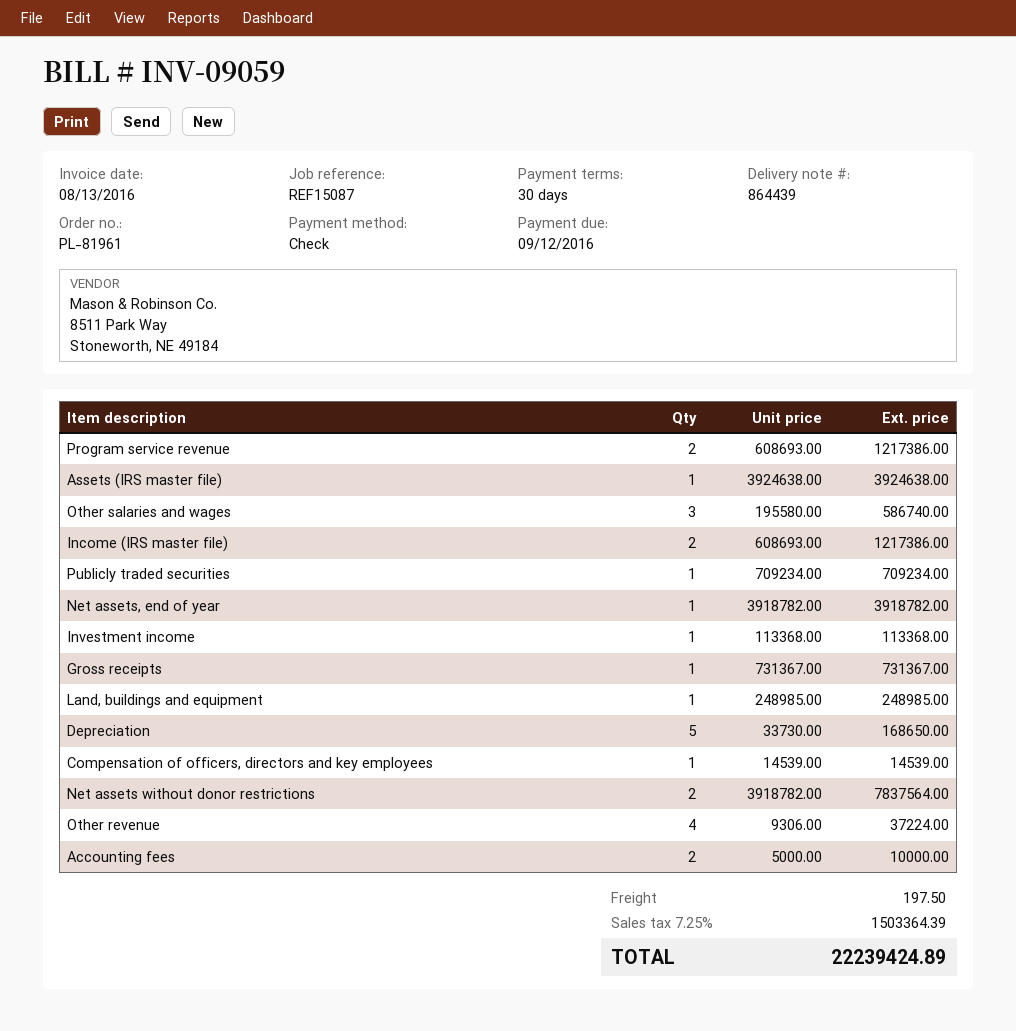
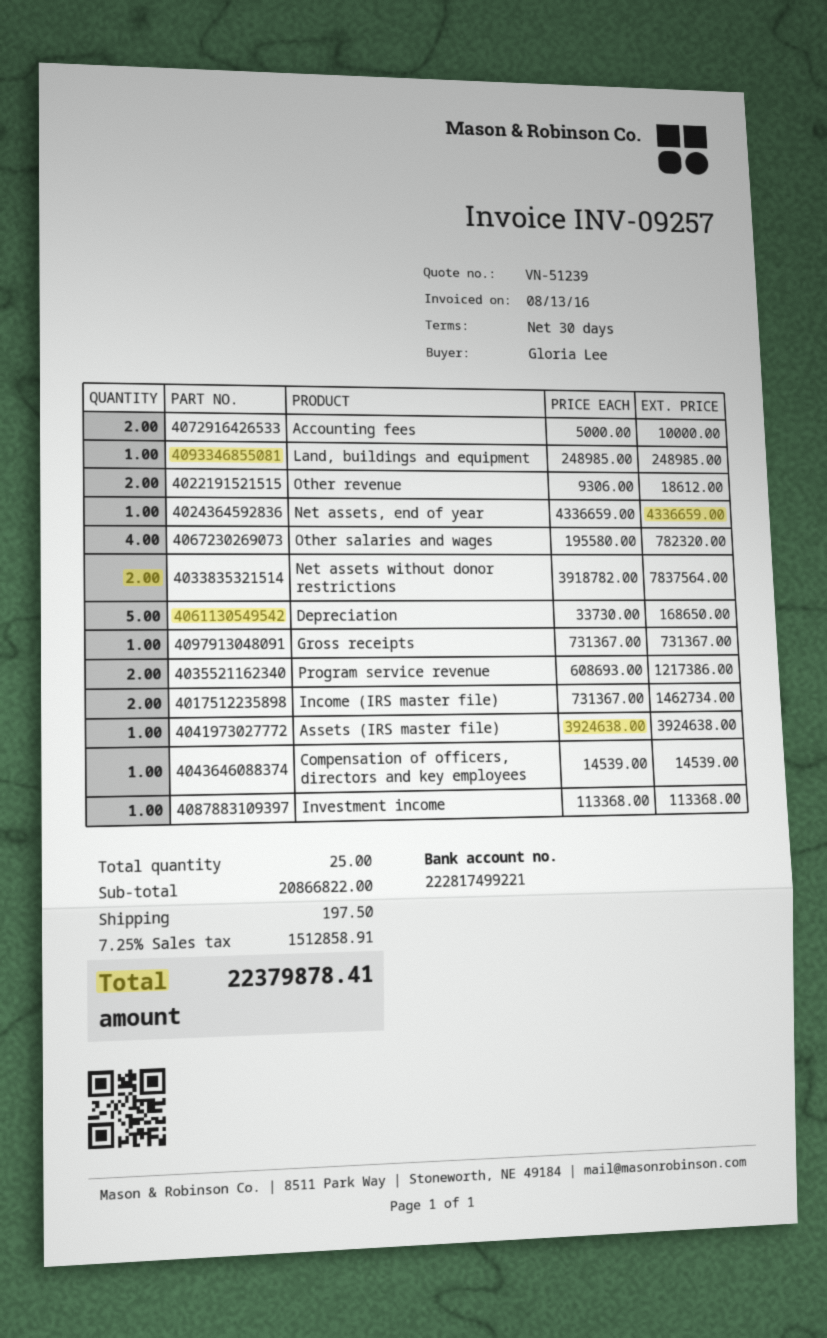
invoice number: INV-09059 -> INV-09257
Other salaries and wages: 3 x 195580.00 = 586740.00 -> 4 x 195580.00 = 782320.00
Income (IRS master file): 2 x 608693.00 = 1217386.00 -> 2 x 731367.00 = 1462734.00
Publicly traded securities: 1 x 709234.00 = 709234.00 -> none
Net assets, end of year: 1 x 3918782.00 = 3918782.00 -> 1 x 4336659.00 = 4336659.00
Other revenue: 4 x 9306.00 = 37224.00 -> 2 x 9306.00 = 18612.00
tax: 7.25% = 1503364.39 -> 7.25% = 1512858.91
total: 22239424.89 -> 22379878.41

